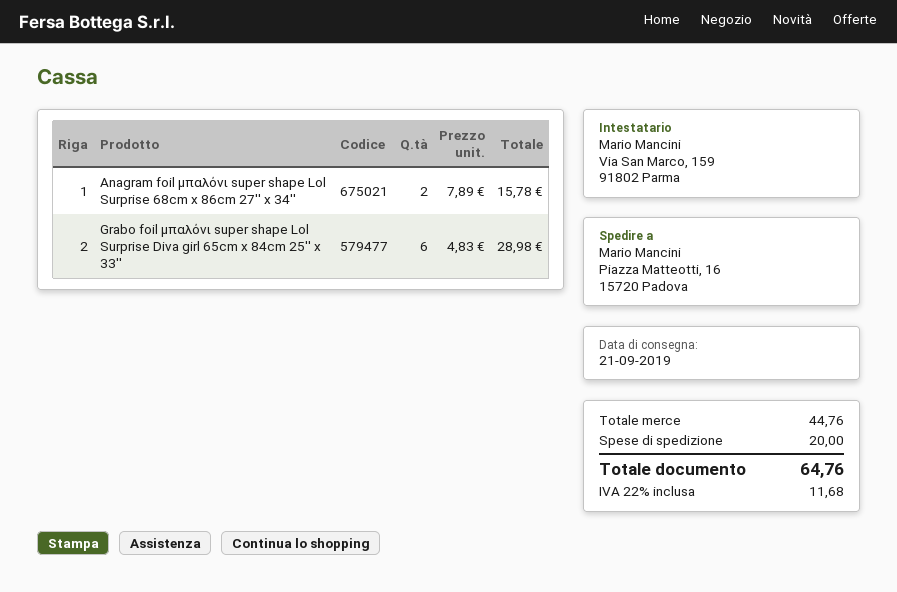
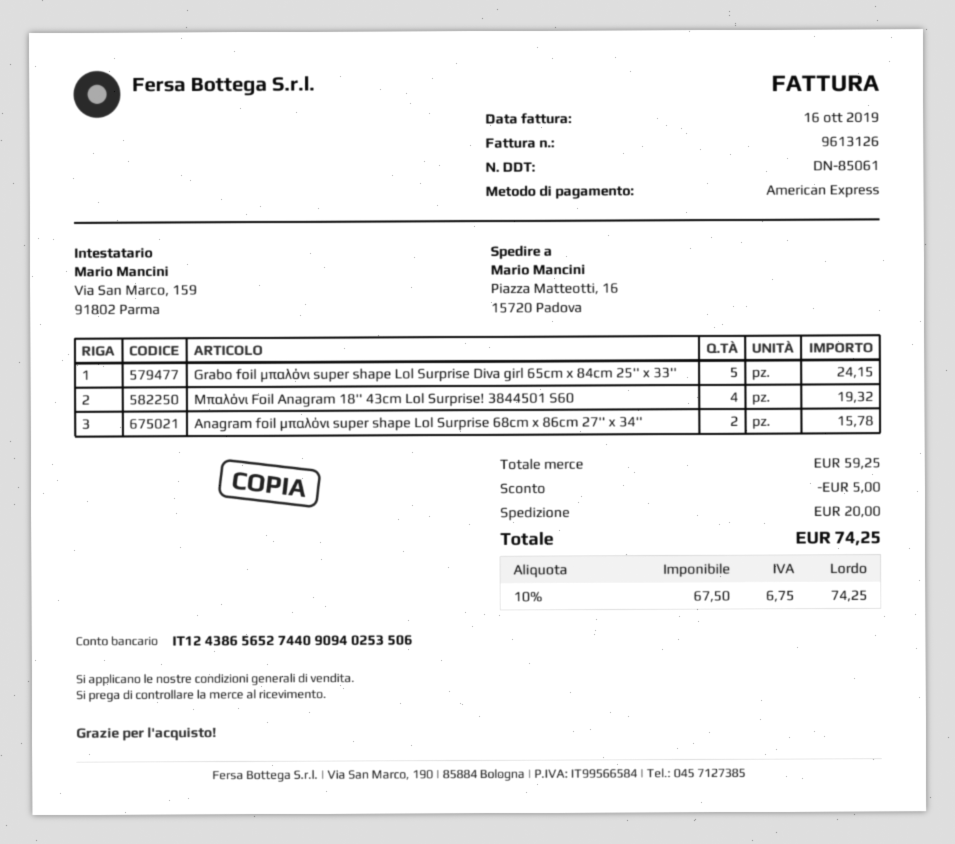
Grabo foil μπαλόνι super shape Lol Surprise Diva girl 65cm x 84cm 25'' x 33'': 6 for 28.98 -> 5 for 24.15
Μπαλόνι Foil Anagram 18'' 43cm Lol Surprise! 3844501 S60: none -> 4 for 19.32
subtotal: 44.76 -> 59.25
discount: none -> 5.00
tax: 22% = 11.68 -> 10% = 6.75
total: 64.76 -> 74.25

